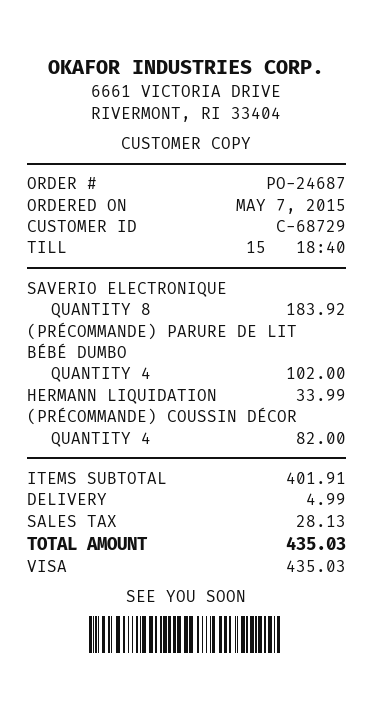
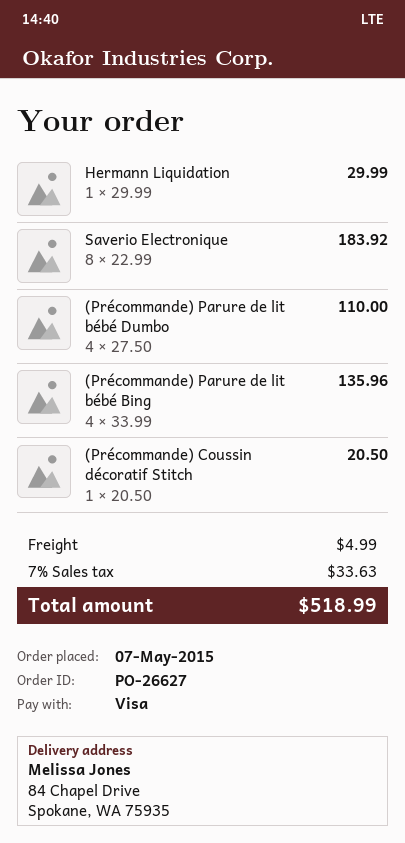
order number: PO-24687 -> PO-26627
(PRÉCOMMANDE) PARURE DE LIT BÉBÉ DUMBO: 4 for 102.00 -> 4 for 110.00
HERMANN LIQUIDATION: 1 for 33.99 -> 1 for 29.99
(PRÉCOMMANDE) COUSSIN DÉCOR: 4 for 82.00 -> 1 for 20.50
(Précommande) Parure de lit bébé Bing: none -> 4 for 135.96
tax: 28.13 -> 33.63
total: 435.03 -> 518.99

